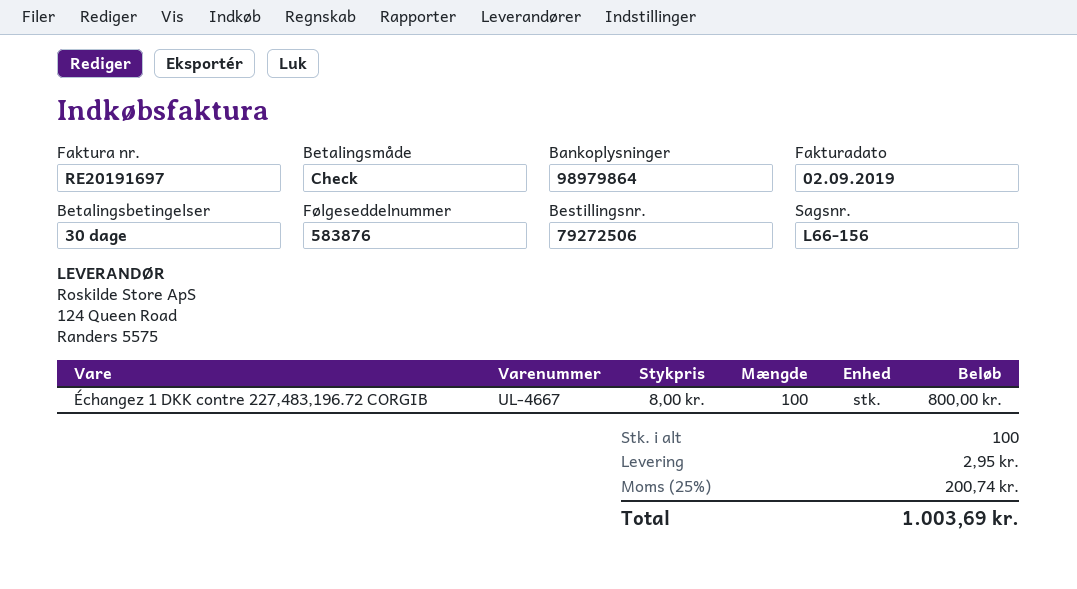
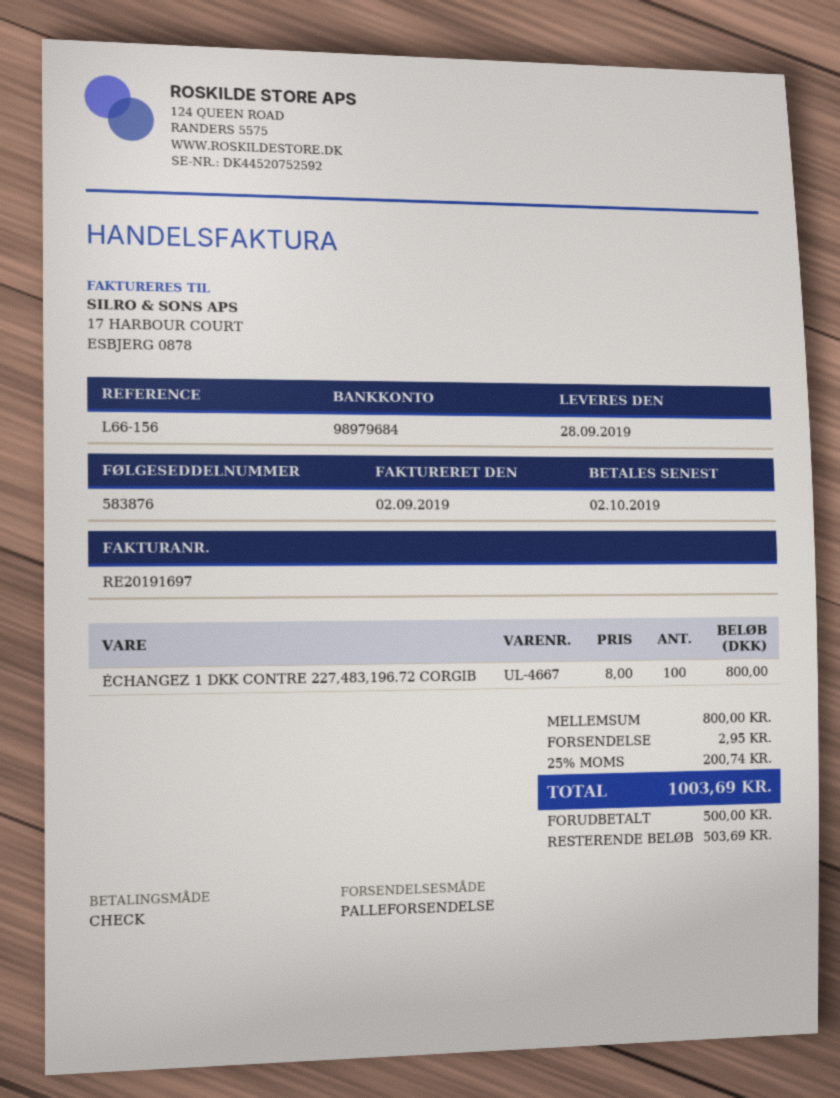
bank account: 98979864 -> 98979684

